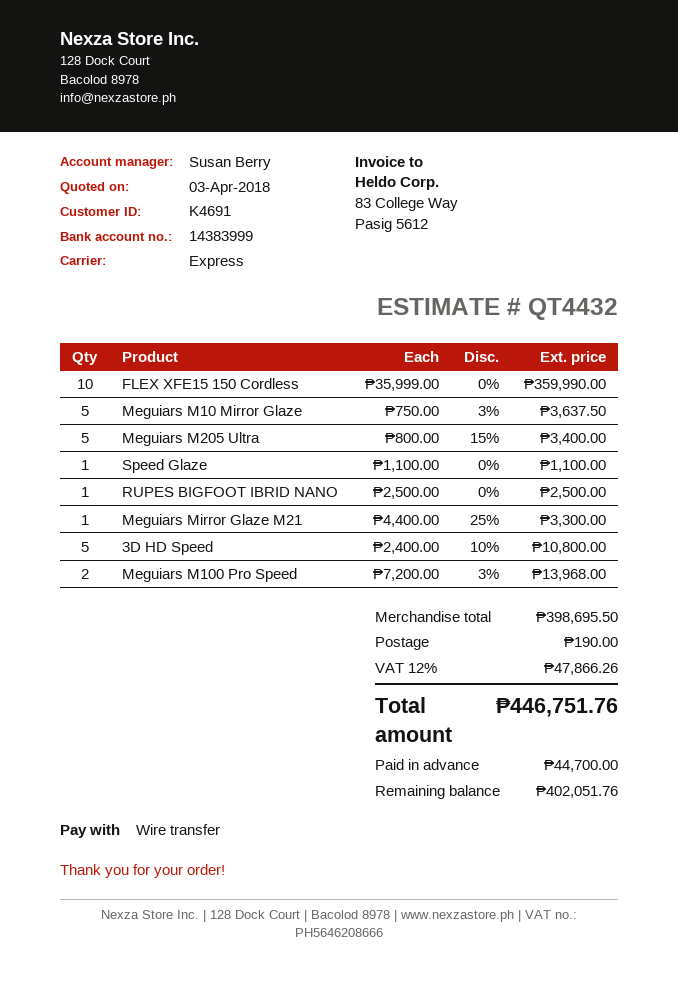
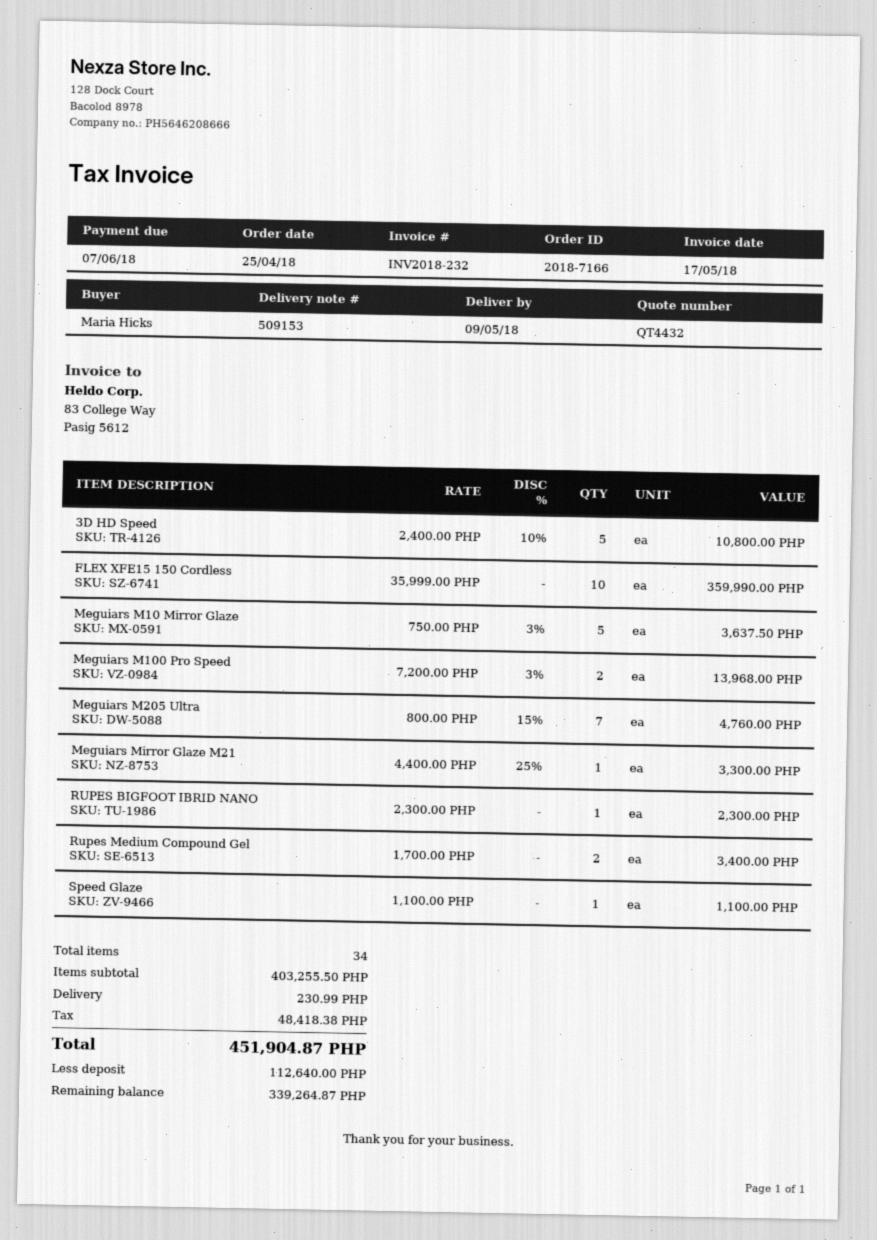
Meguiars M205 Ultra: 5 x 800.00 - 15% = 3400.00 -> 7 x 800.00 - 15% = 4760.00
RUPES BIGFOOT IBRID NANO: 1 x 2500.00 = 2500.00 -> 1 x 2300.00 = 2300.00
Rupes Medium Compound Gel: none -> 2 x 1700.00 = 3400.00
subtotal: 398695.50 -> 403255.50
shipping: 190.00 -> 230.99
tax: 47866.26 -> 48418.38
total: 446751.76 -> 451904.87
deposit: 44700.00 -> 112640.00
balance: 402051.76 -> 339264.87

